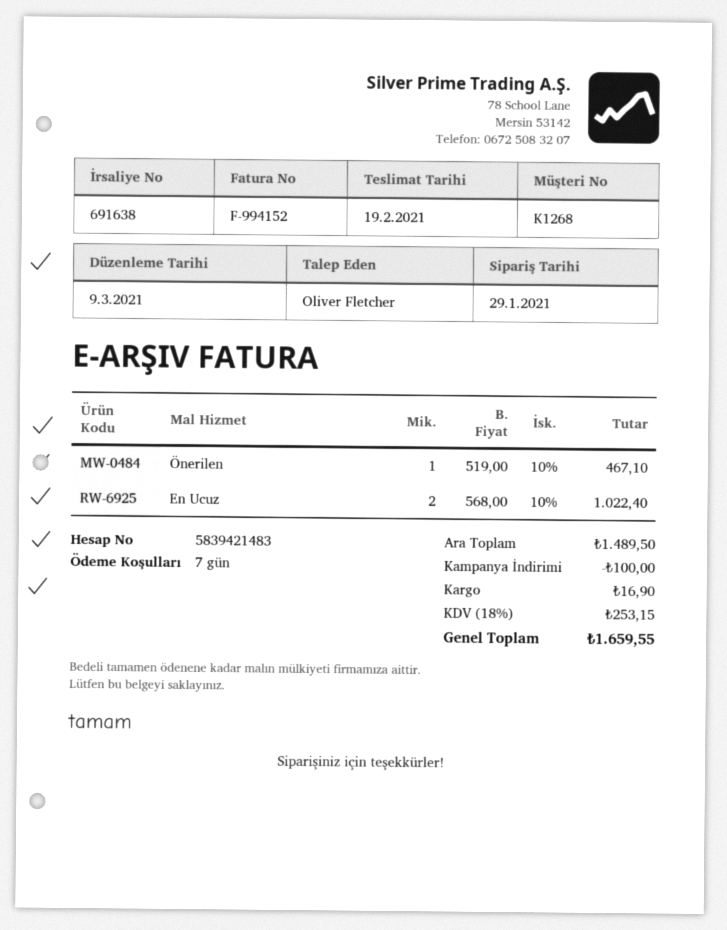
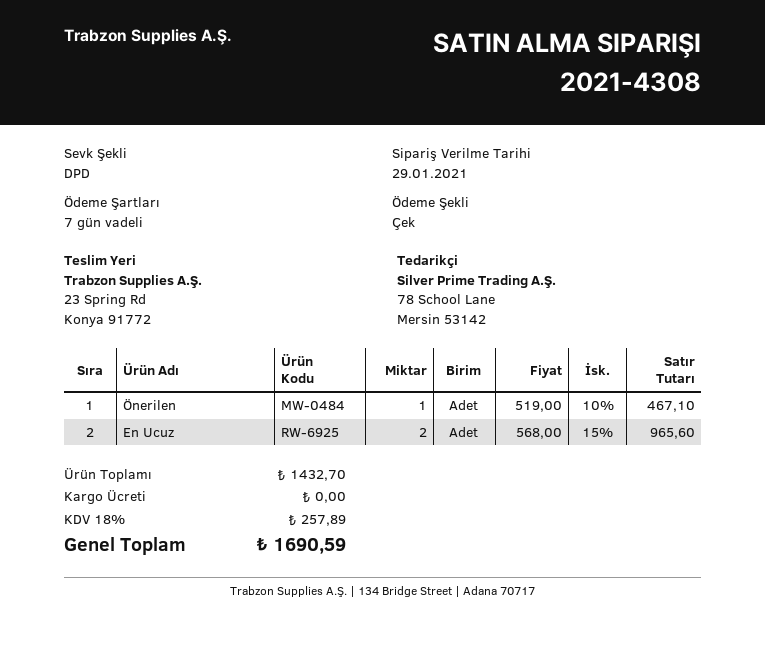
En Ucuz: 2 x 568.00 - 10% = 1022.40 -> 2 x 568.00 - 15% = 965.60
subtotal: 1489.50 -> 1432.70
discount: 100.00 -> none
shipping: 16.90 -> 0.00
tax: 18% = 253.15 -> 18% = 257.89
total: 1659.55 -> 1690.59

